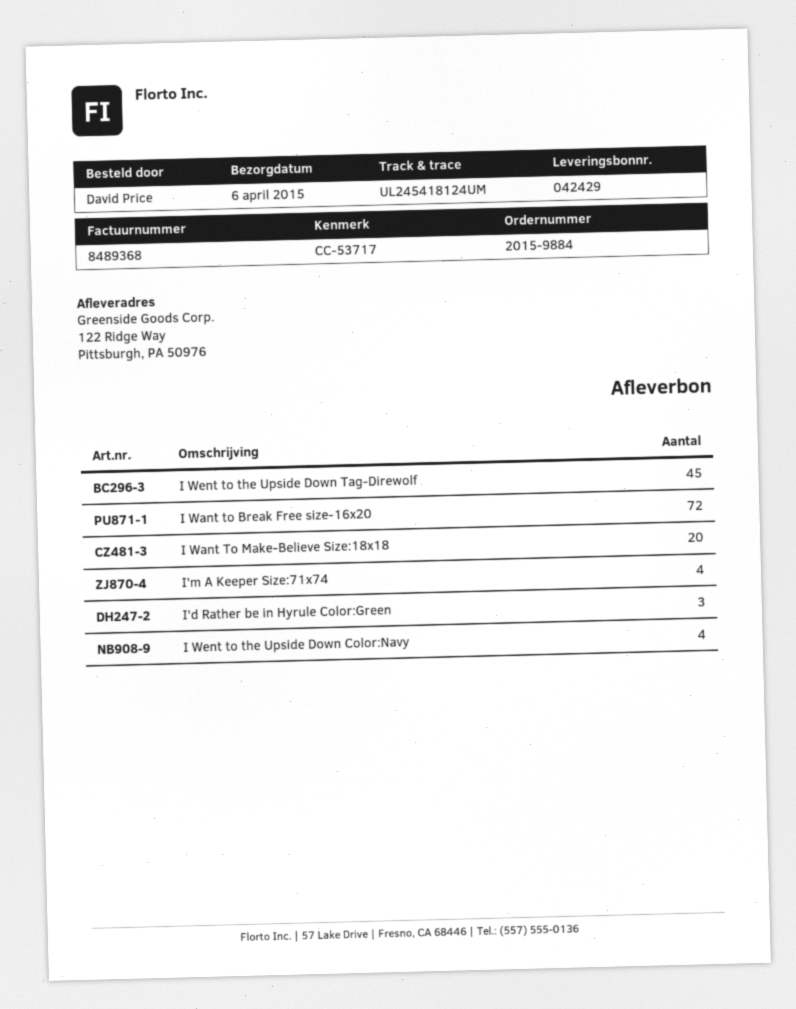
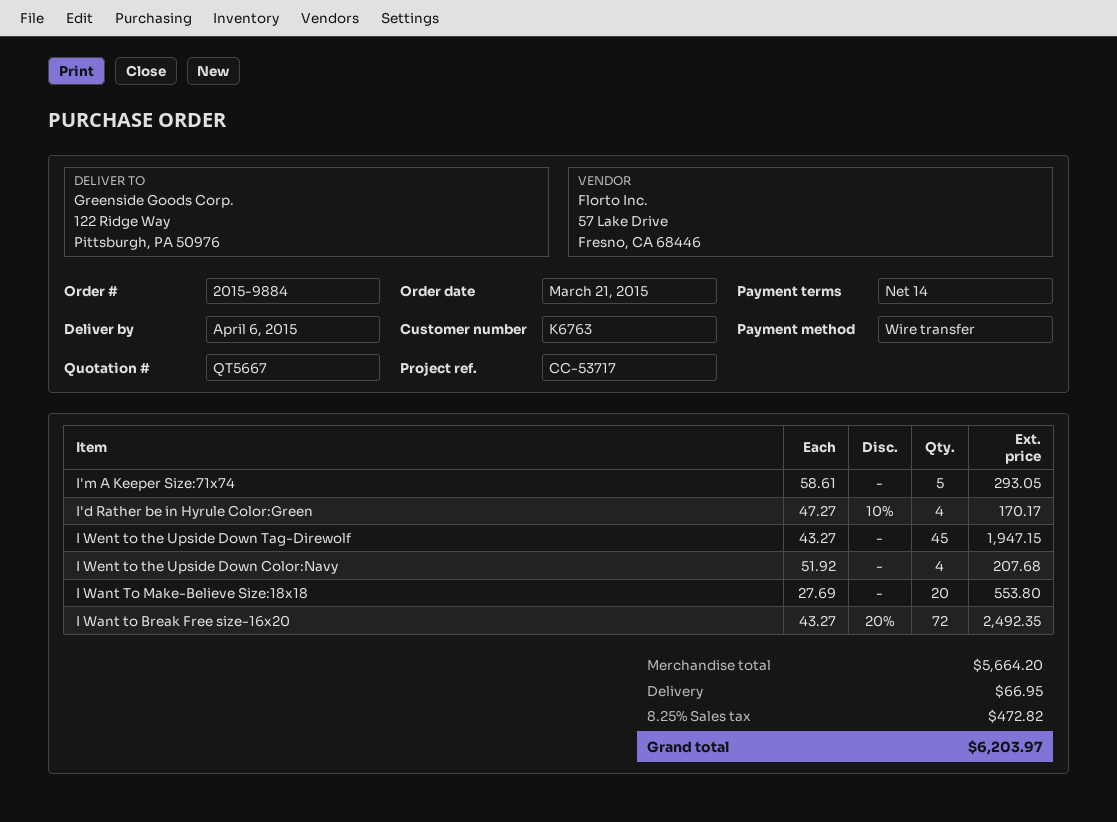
I'm A Keeper Size:71x74: 4 -> 5
I'd Rather be in Hyrule Color:Green: 3 -> 4

